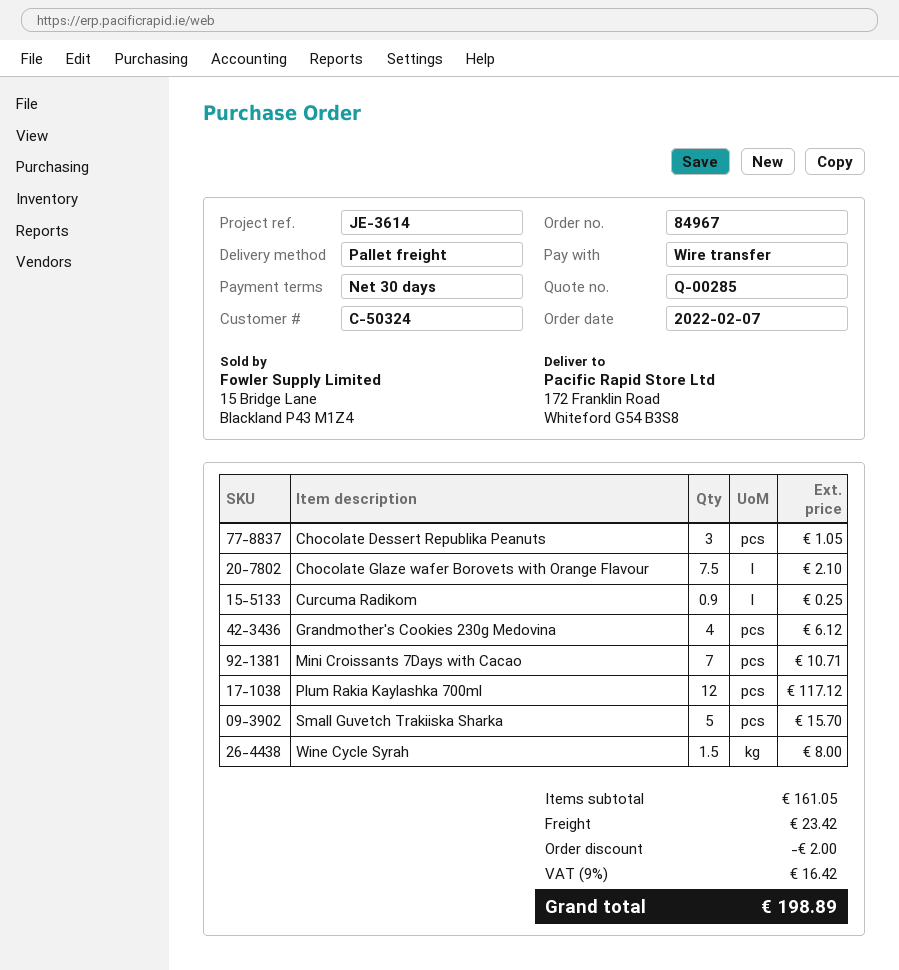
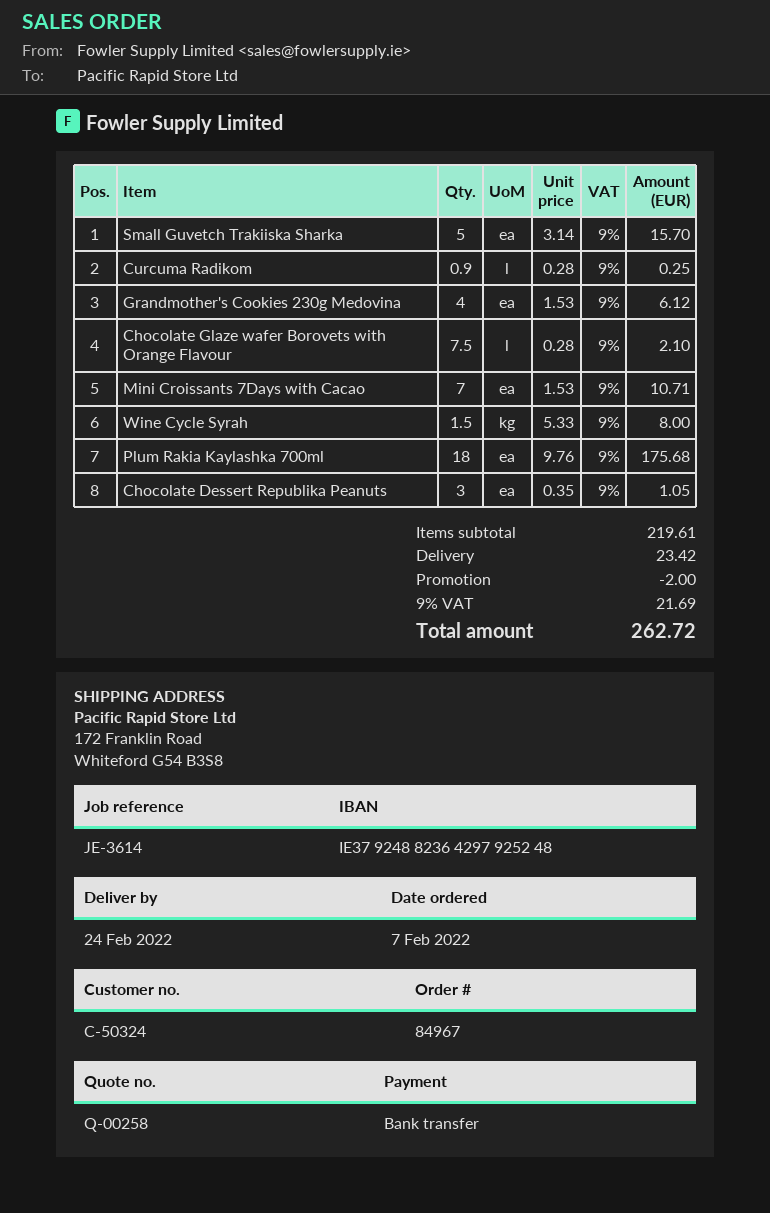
quote number: Q-00285 -> Q-00258
Plum Rakia Kaylashka 700ml: 12 for 117.12 -> 18 for 175.68
subtotal: 161.05 -> 219.61
tax: 9% = 16.42 -> 9% = 21.69
total: 198.89 -> 262.72

